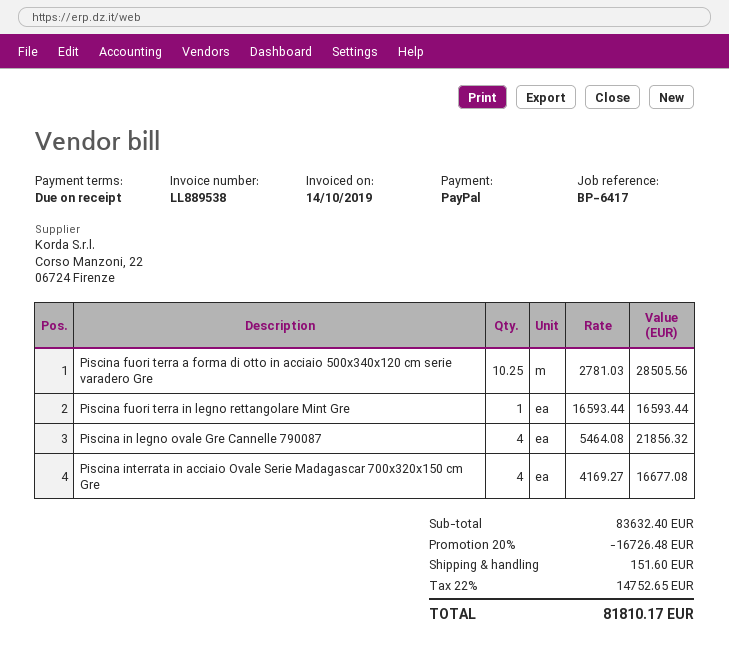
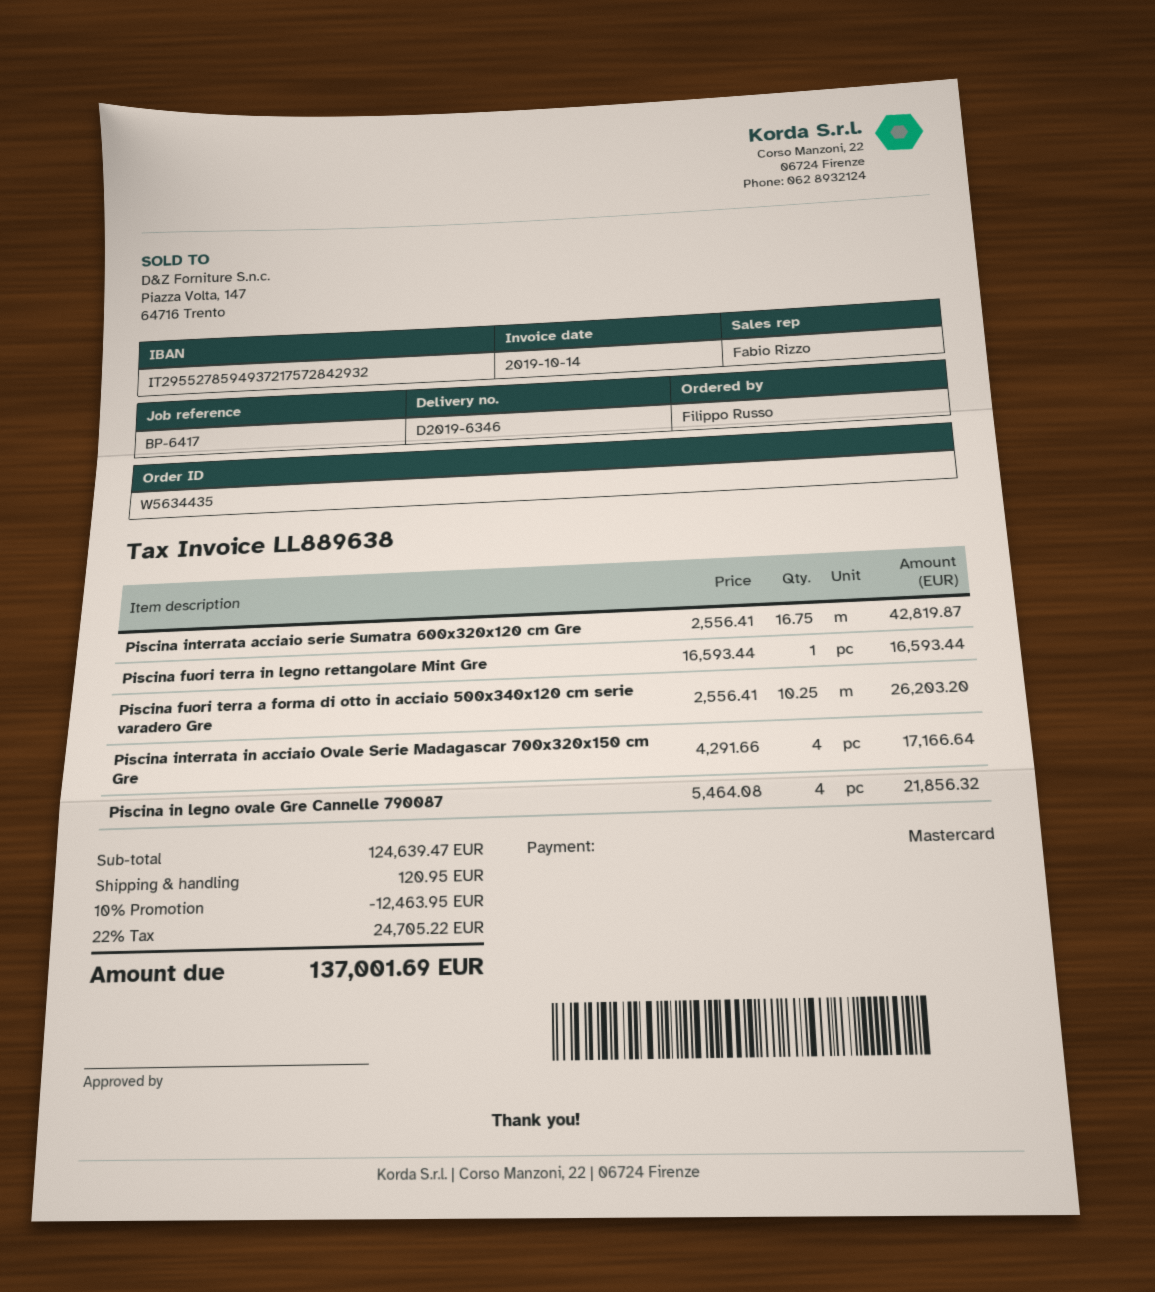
invoice number: LL889538 -> LL889638
payment method: PayPal -> Mastercard
Piscina fuori terra a forma di otto in acciaio 500x340x120 cm serie varadero Gre: 10.25 x 2781.03 = 28505.56 -> 10.25 x 2556.41 = 26203.20
Piscina interrata in acciaio Ovale Serie Madagascar 700x320x150 cm Gre: 4 x 4169.27 = 16677.08 -> 4 x 4291.66 = 17166.64
Piscina interrata acciaio serie Sumatra 600x320x120 cm Gre: none -> 16.75 x 2556.41 = 42819.87
subtotal: 83632.40 -> 124639.47
discount: 20% = 16726.48 -> 10% = 12463.95
shipping: 151.60 -> 120.95
tax: 22% = 14752.65 -> 22% = 24705.22
total: 81810.17 -> 137001.69

